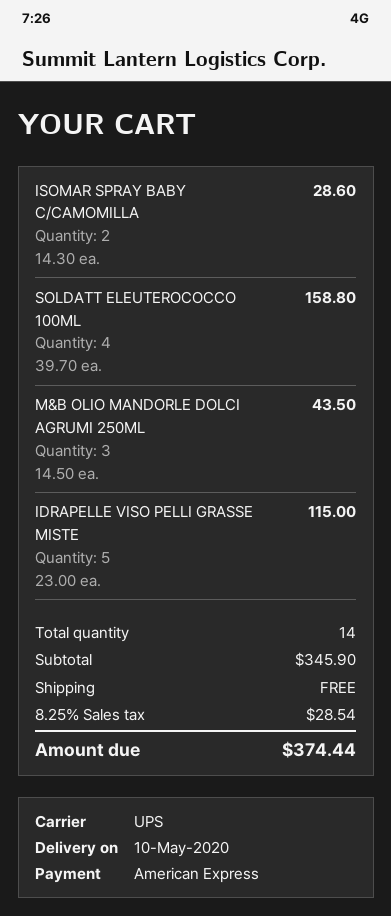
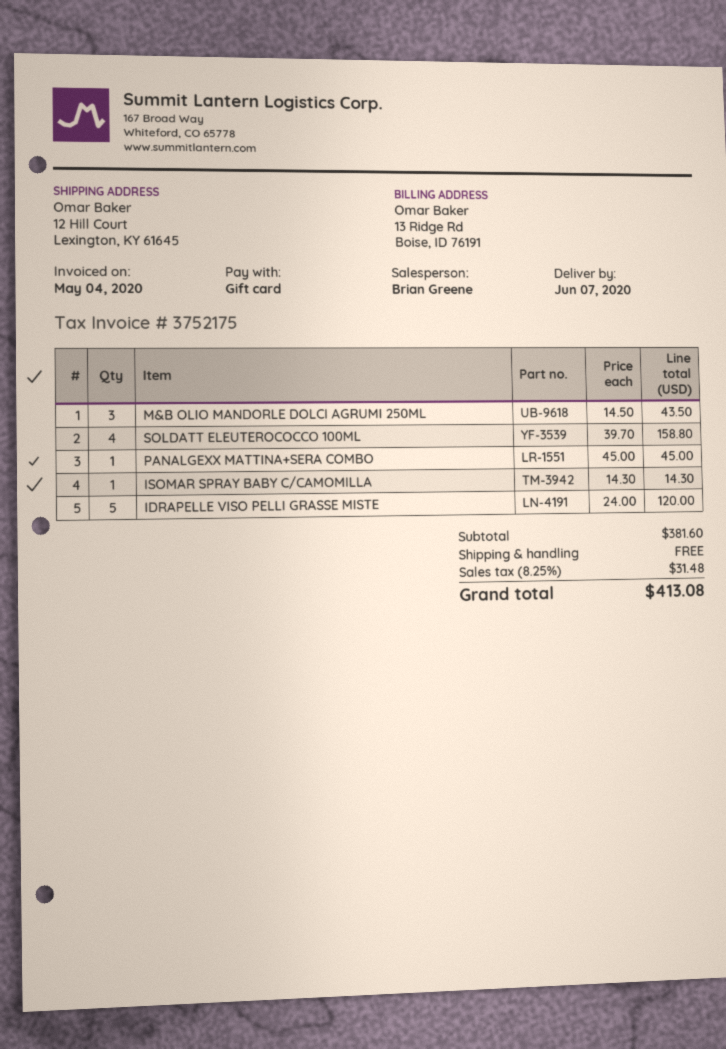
delivery date: 2020-05-10 -> 2020-06-07
payment method: American Express -> gift card
ISOMAR SPRAY BABY C/CAMOMILLA: 2 x 14.30 = 28.60 -> 1 x 14.30 = 14.30
IDRAPELLE VISO PELLI GRASSE MISTE: 5 x 23.00 = 115.00 -> 5 x 24.00 = 120.00
PANALGEXX MATTINA+SERA COMBO: none -> 1 x 45.00 = 45.00
subtotal: 345.90 -> 381.60
tax: 8.25% = 28.54 -> 8.25% = 31.48
total: 374.44 -> 413.08

